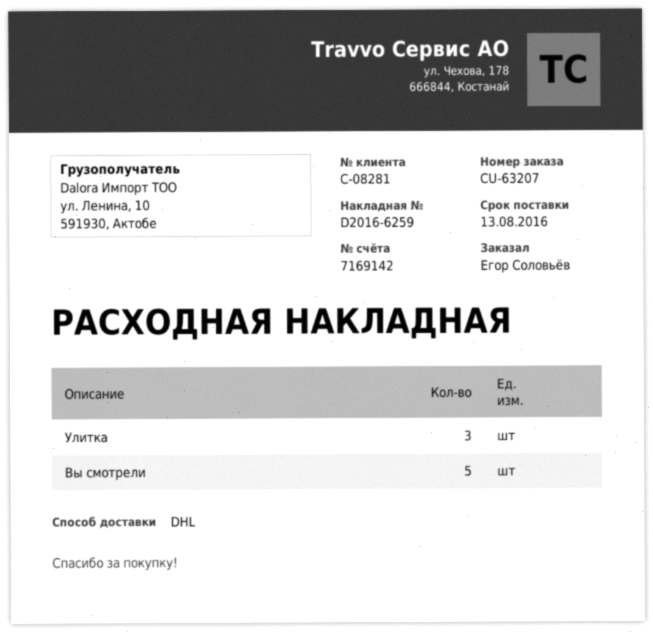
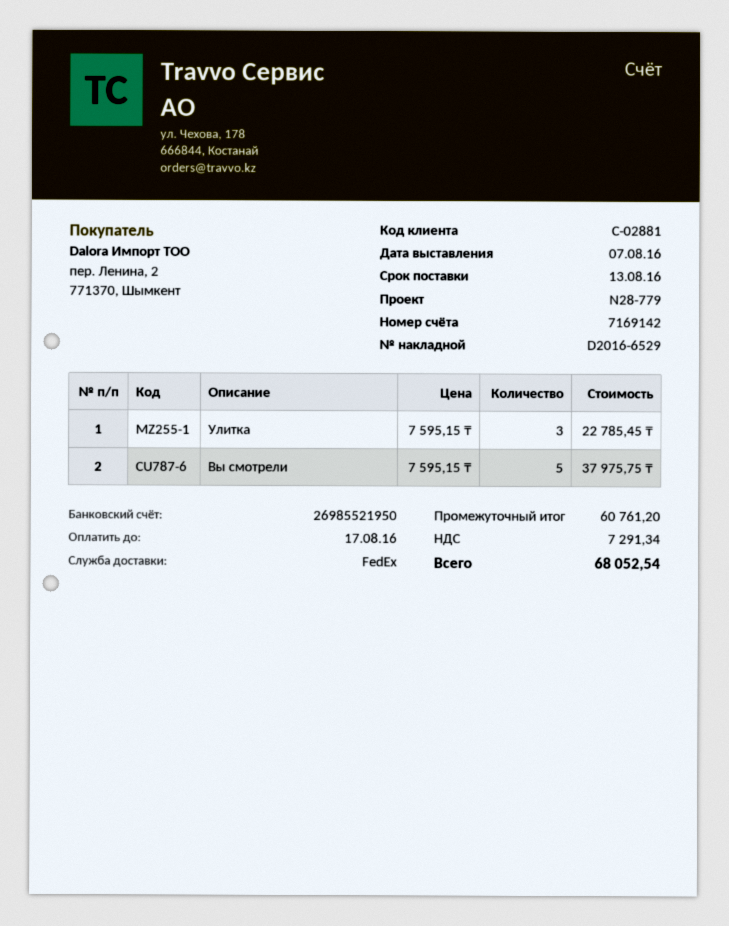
delivery note number: D2016-6259 -> D2016-6529
customer number: C-08281 -> C-02881
shipping method: DHL -> FedEx

